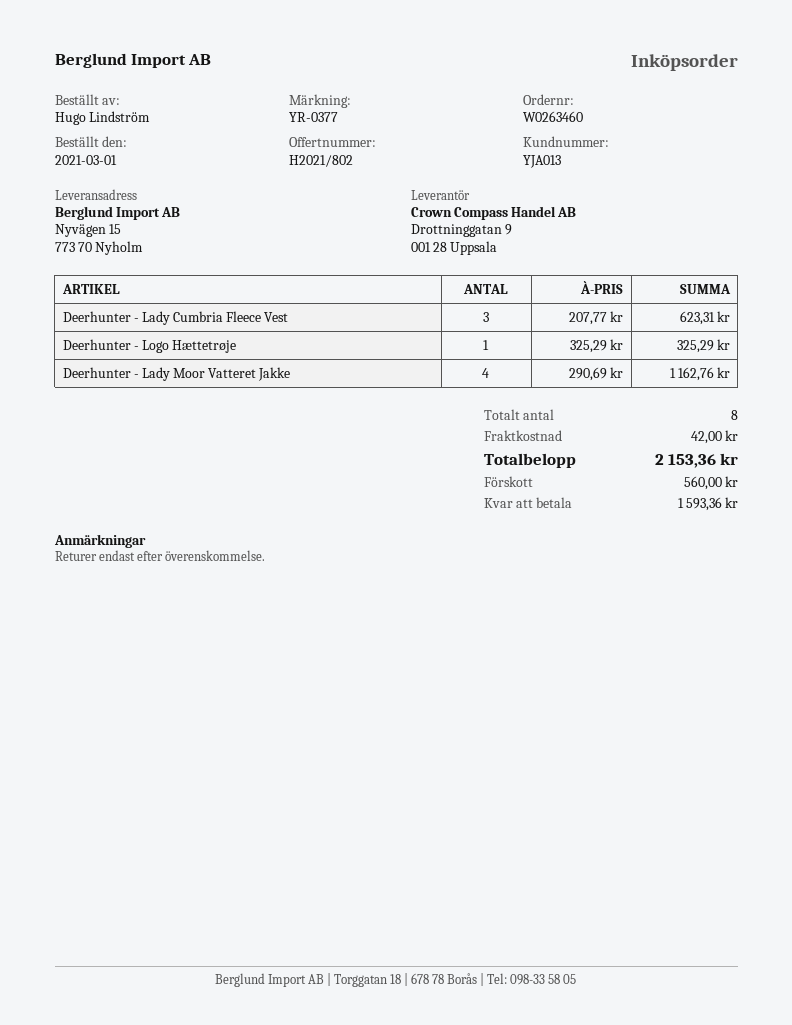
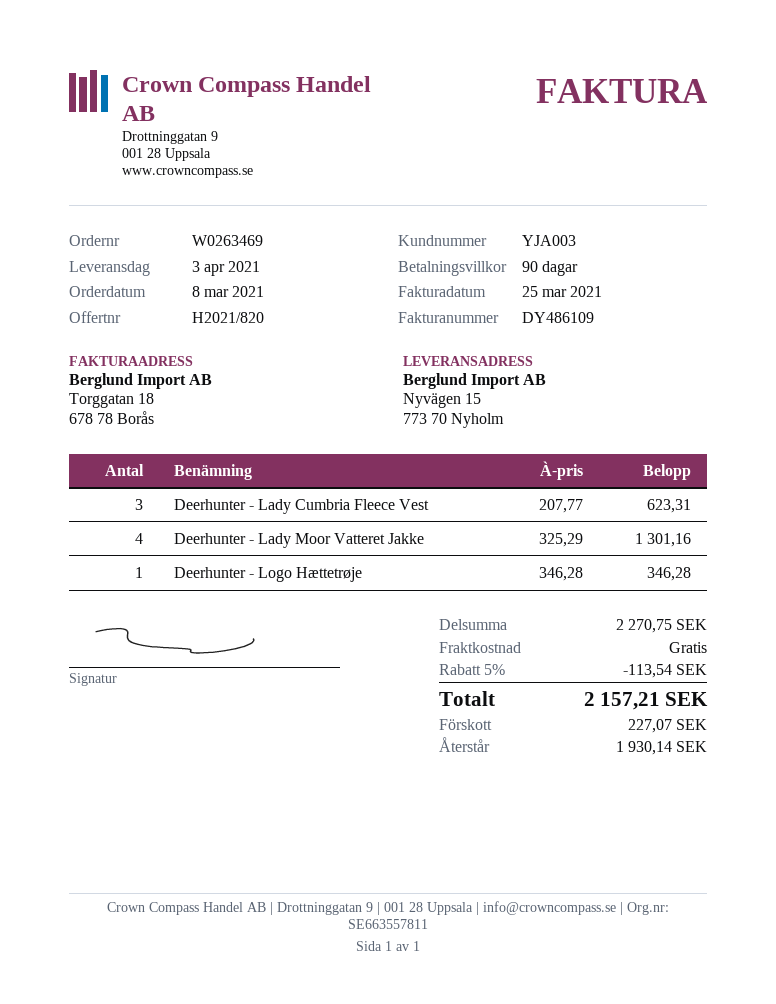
quote number: H2021/802 -> H2021/820
order number: W0263460 -> W0263469
order date: 2021-03-01 -> 2021-03-08
customer number: YJA013 -> YJA003
Deerhunter - Logo Hættetrøje: 1 x 325.29 = 325.29 -> 1 x 346.28 = 346.28
Deerhunter - Lady Moor Vatteret Jakke: 4 x 290.69 = 1162.76 -> 4 x 325.29 = 1301.16
discount: none -> 5% = 113.54
shipping: 42.00 -> 0.00
total: 2153.36 -> 2157.21
deposit: 560.00 -> 227.07
balance: 1593.36 -> 1930.14

